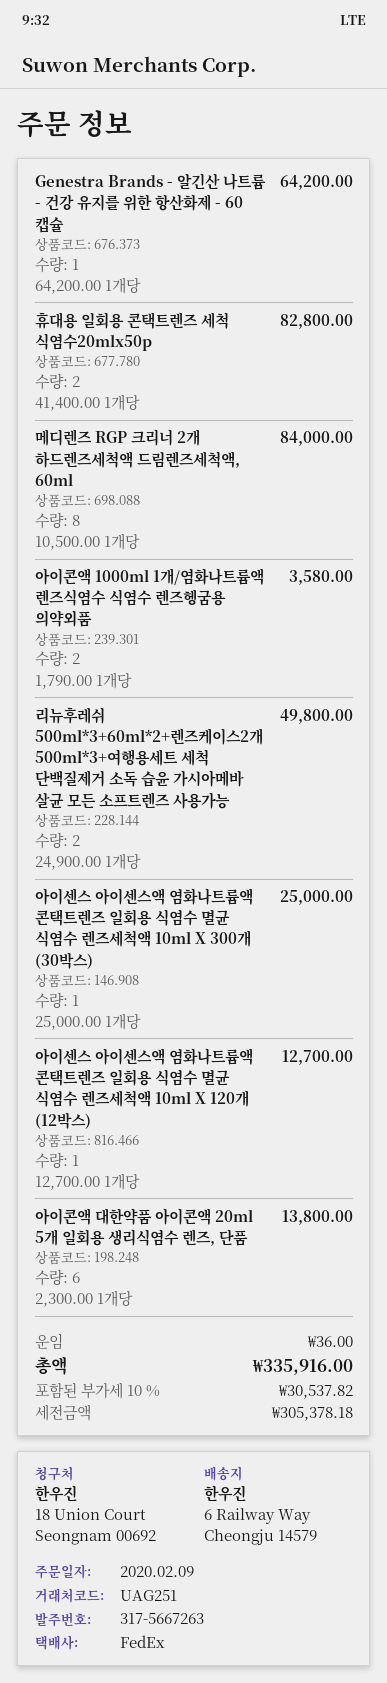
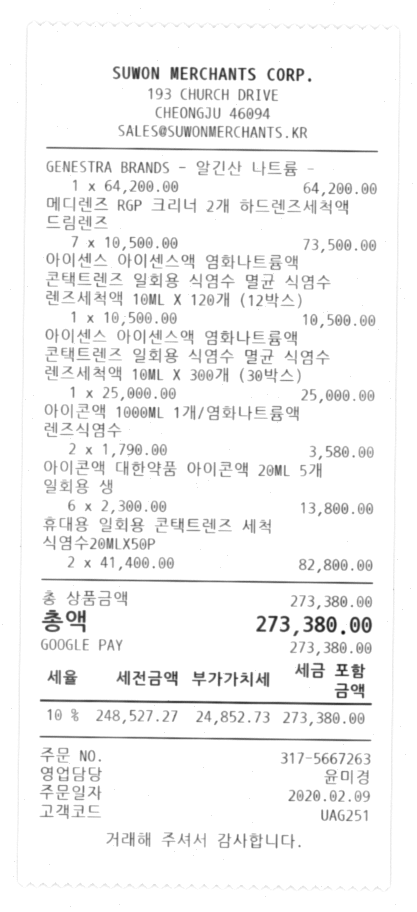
메디렌즈 RGP 크리너 2개 하드렌즈세척액 드림렌즈세척액, 60ml: 8 x 10500.00 = 84000.00 -> 7 x 10500.00 = 73500.00
리뉴후레쉬 500ml*3+60ml*2+렌즈케이스2개 500ml*3+여행용세트 세척 단백질제거 소독 습윤 가시아메바 살균 모든 소프트렌즈 사용가능: 2 x 24900.00 = 49800.00 -> none
아이센스 아이센스액 염화나트륨액 콘택트렌즈 일회용 식염수 멸균 식염수 렌즈세척액 10ml X 120개 (12박스): 1 x 12700.00 = 12700.00 -> 1 x 10500.00 = 10500.00
shipping: 36.00 -> none
net: 305378.18 -> 248527.27
tax: 10% = 30537.82 -> 10% = 24852.73
total: 335916.00 -> 273380.00

